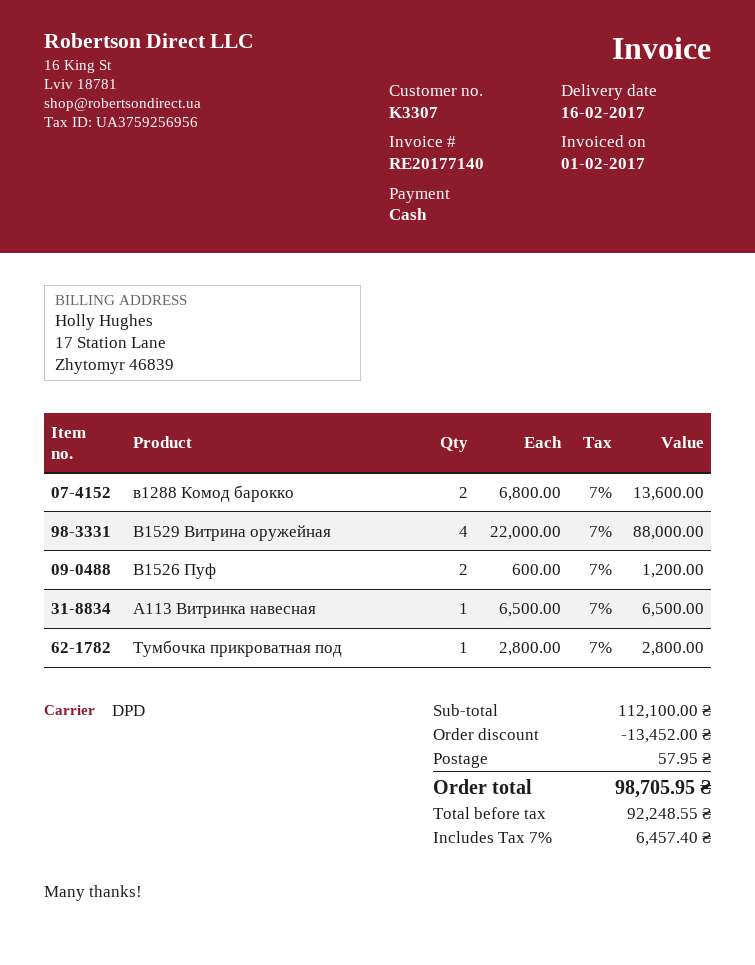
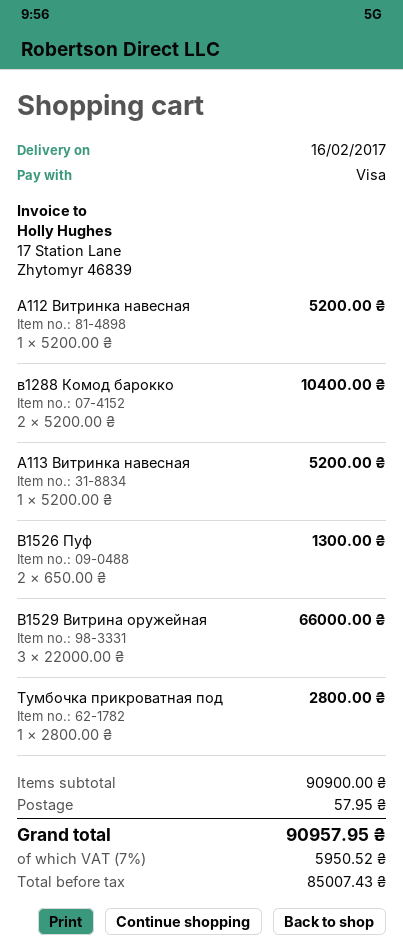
payment method: cash -> Visa
в1288 Комод барокко: 2 x 6800.00 = 13600.00 -> 2 x 5200.00 = 10400.00
В1529 Витрина оружейная: 4 x 22000.00 = 88000.00 -> 3 x 22000.00 = 66000.00
В1526 Пуф: 2 x 600.00 = 1200.00 -> 2 x 650.00 = 1300.00
А113 Витринка навесная: 1 x 6500.00 = 6500.00 -> 1 x 5200.00 = 5200.00
А112 Витринка навесная: none -> 1 x 5200.00 = 5200.00
subtotal: 112100.00 -> 90900.00
discount: 13452.00 -> none
net: 92248.55 -> 85007.43
tax: 7% = 6457.40 -> 7% = 5950.52
total: 98705.95 -> 90957.95

